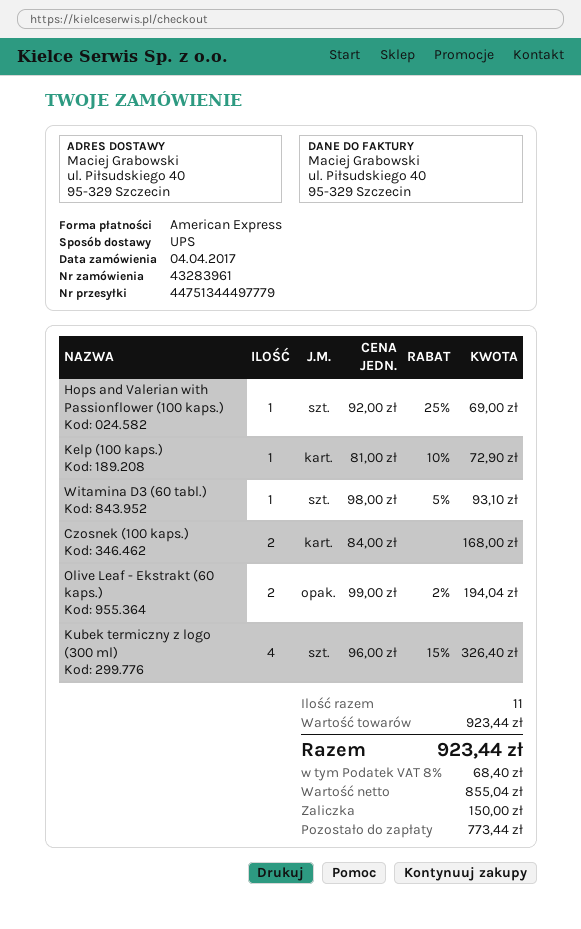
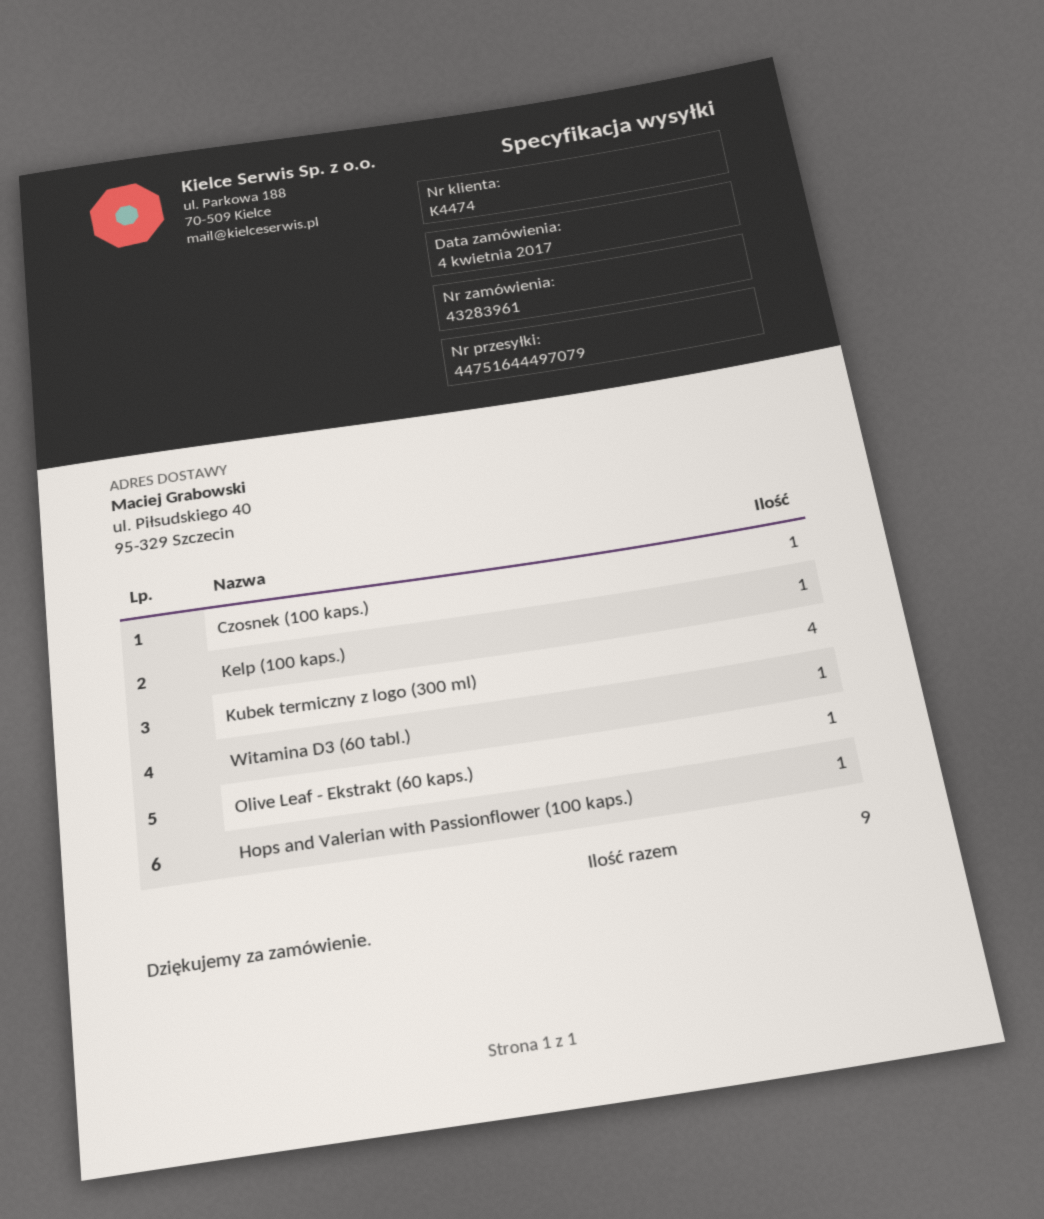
tracking number: 44751344497779 -> 44751644497079
Czosnek (100 kaps.): 2 -> 1
Olive Leaf - Ekstrakt (60 kaps.): 2 -> 1
total quantity: 11 -> 9

